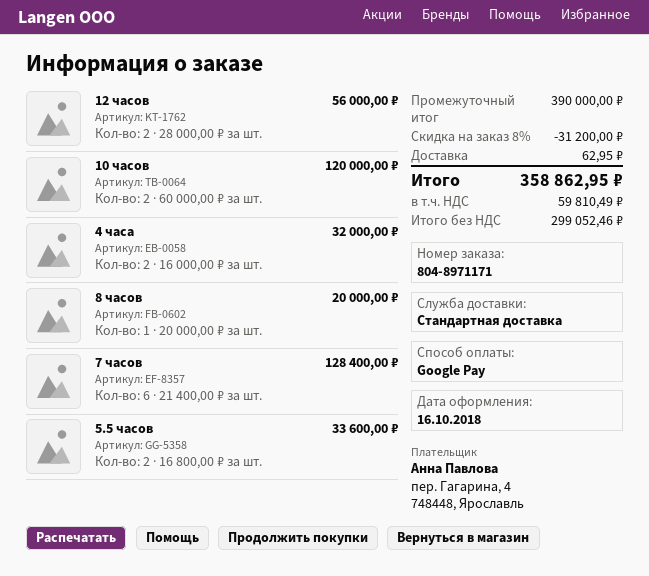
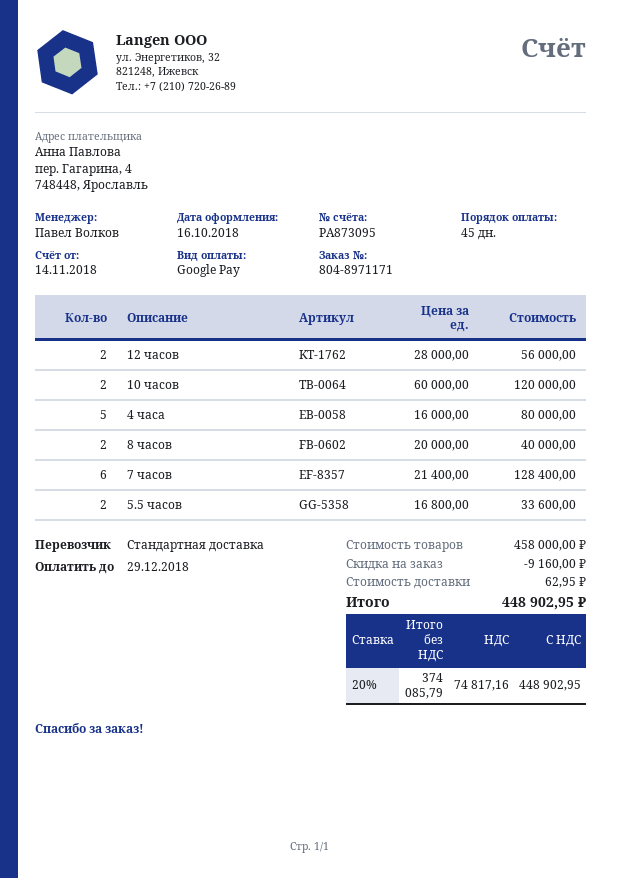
4 часа: 2 x 16000.00 = 32000.00 -> 5 x 16000.00 = 80000.00
8 часов: 1 x 20000.00 = 20000.00 -> 2 x 20000.00 = 40000.00
subtotal: 390000.00 -> 458000.00
discount: 31200.00 -> 9160.00
net: 299052.46 -> 374085.79
tax: 59810.49 -> 74817.16
total: 358862.95 -> 448902.95

